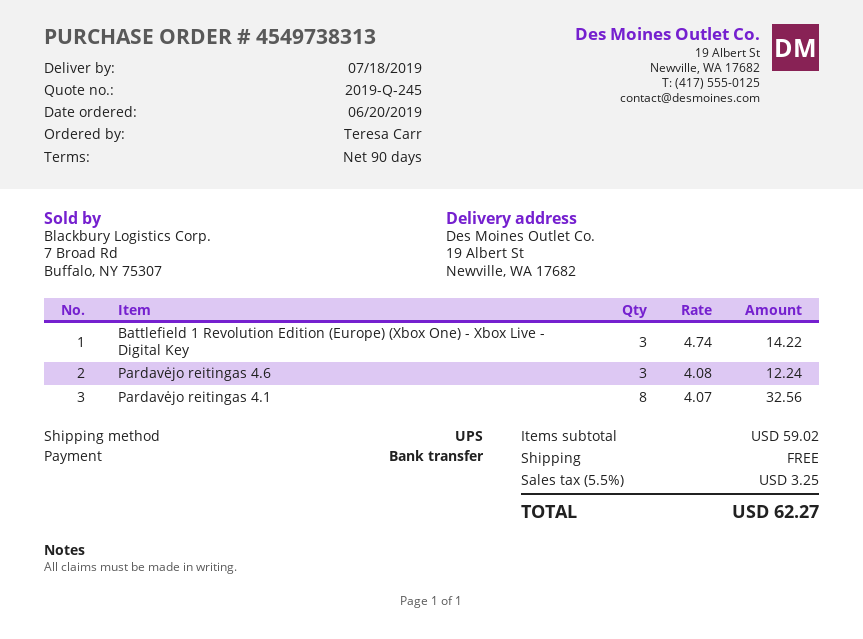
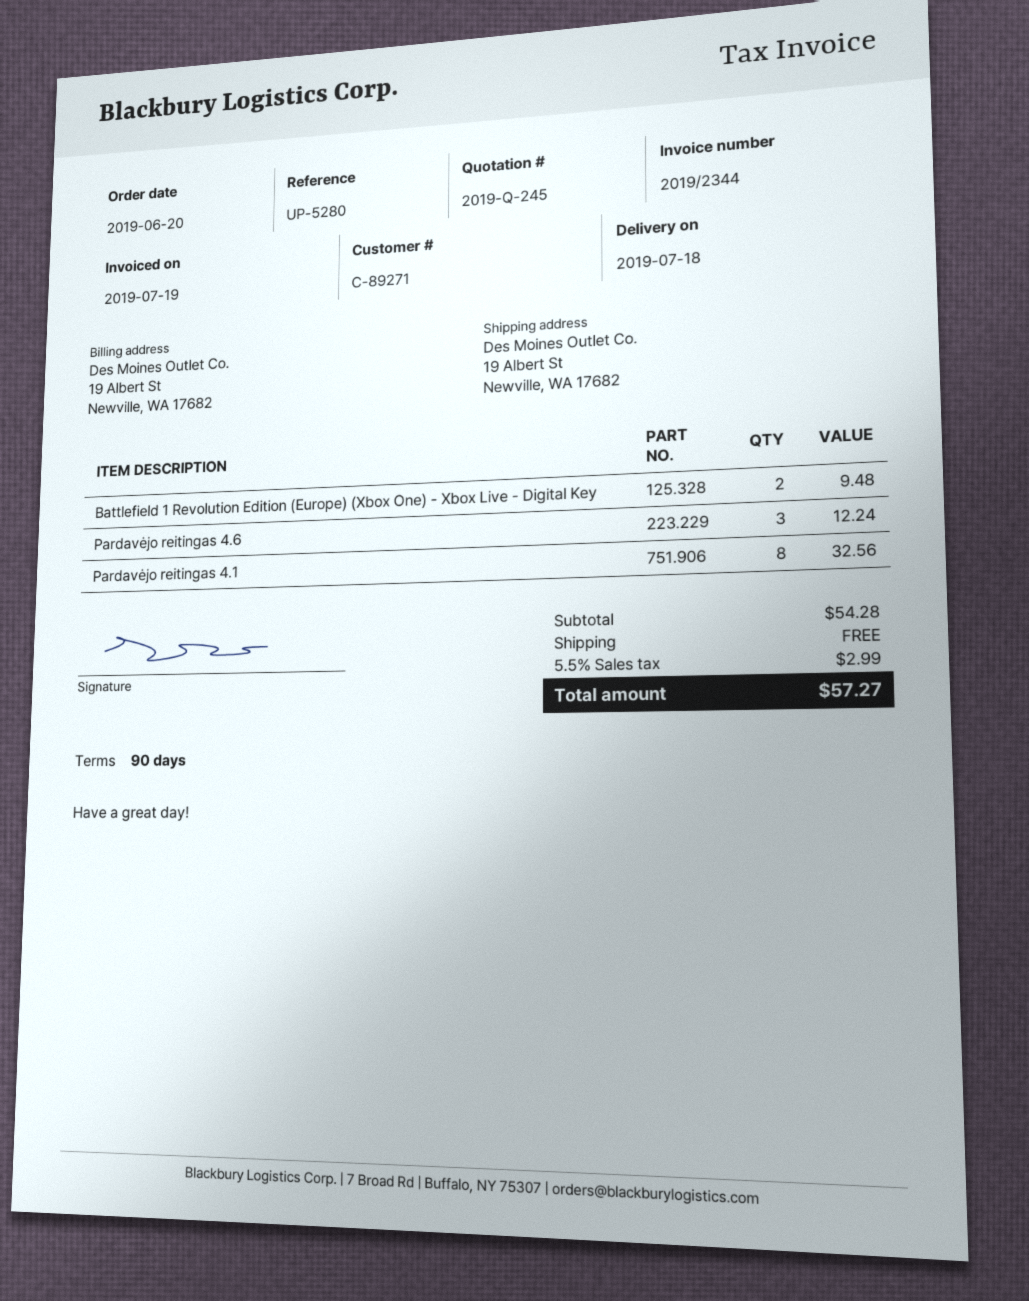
Battlefield 1 Revolution Edition (Europe) (Xbox One) - Xbox Live - Digital Key: 3 for 14.22 -> 2 for 9.48
subtotal: 59.02 -> 54.28
tax: 5.5% = 3.25 -> 5.5% = 2.99
total: 62.27 -> 57.27

